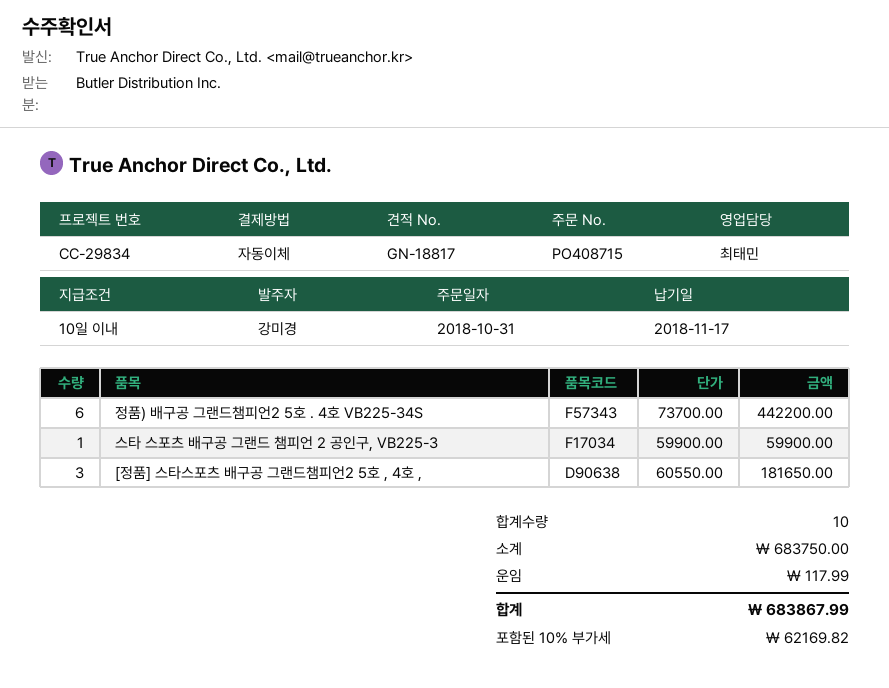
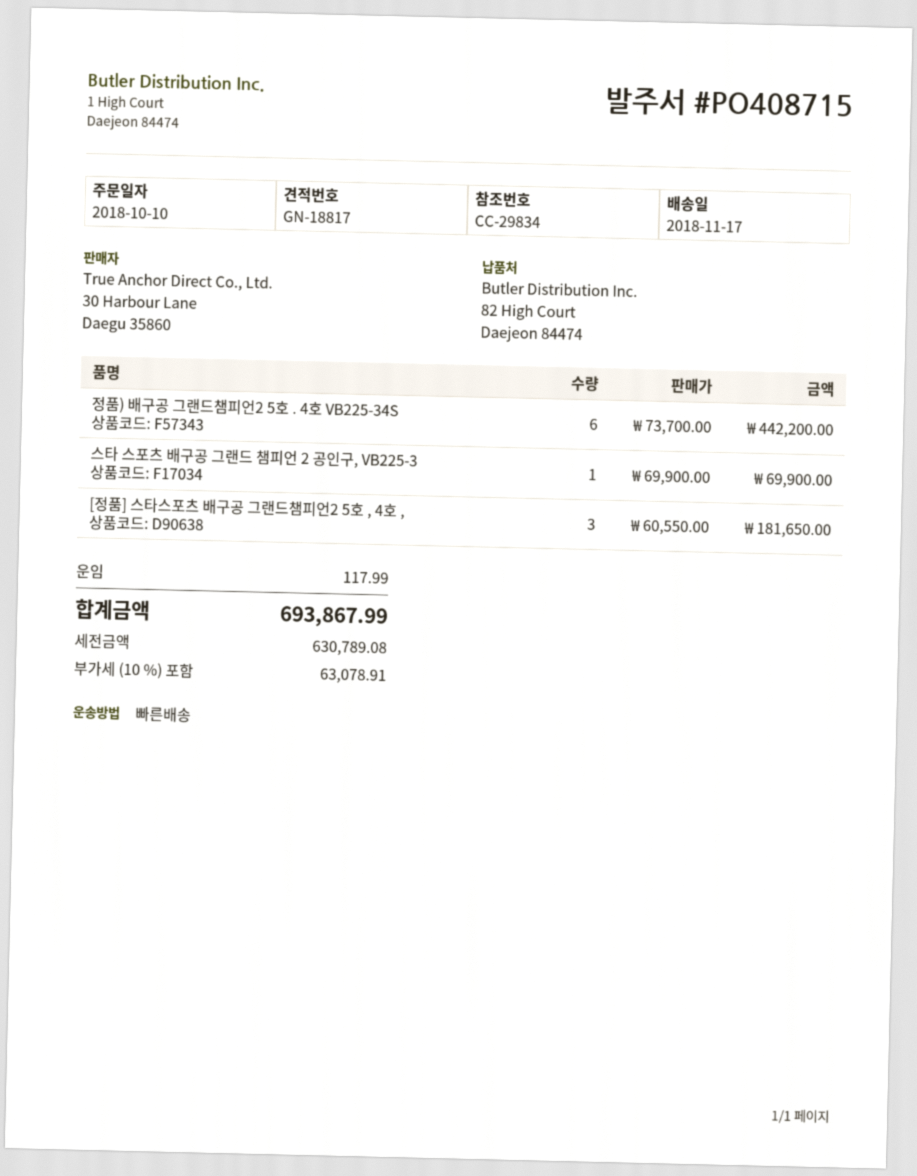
order date: 2018-10-31 -> 2018-10-10
스타 스포츠 배구공 그랜드 챔피언 2 공인구, VB225-3: 1 x 59900.00 = 59900.00 -> 1 x 69900.00 = 69900.00
tax: 10% = 62169.82 -> 10% = 63078.91
total: 683867.99 -> 693867.99

